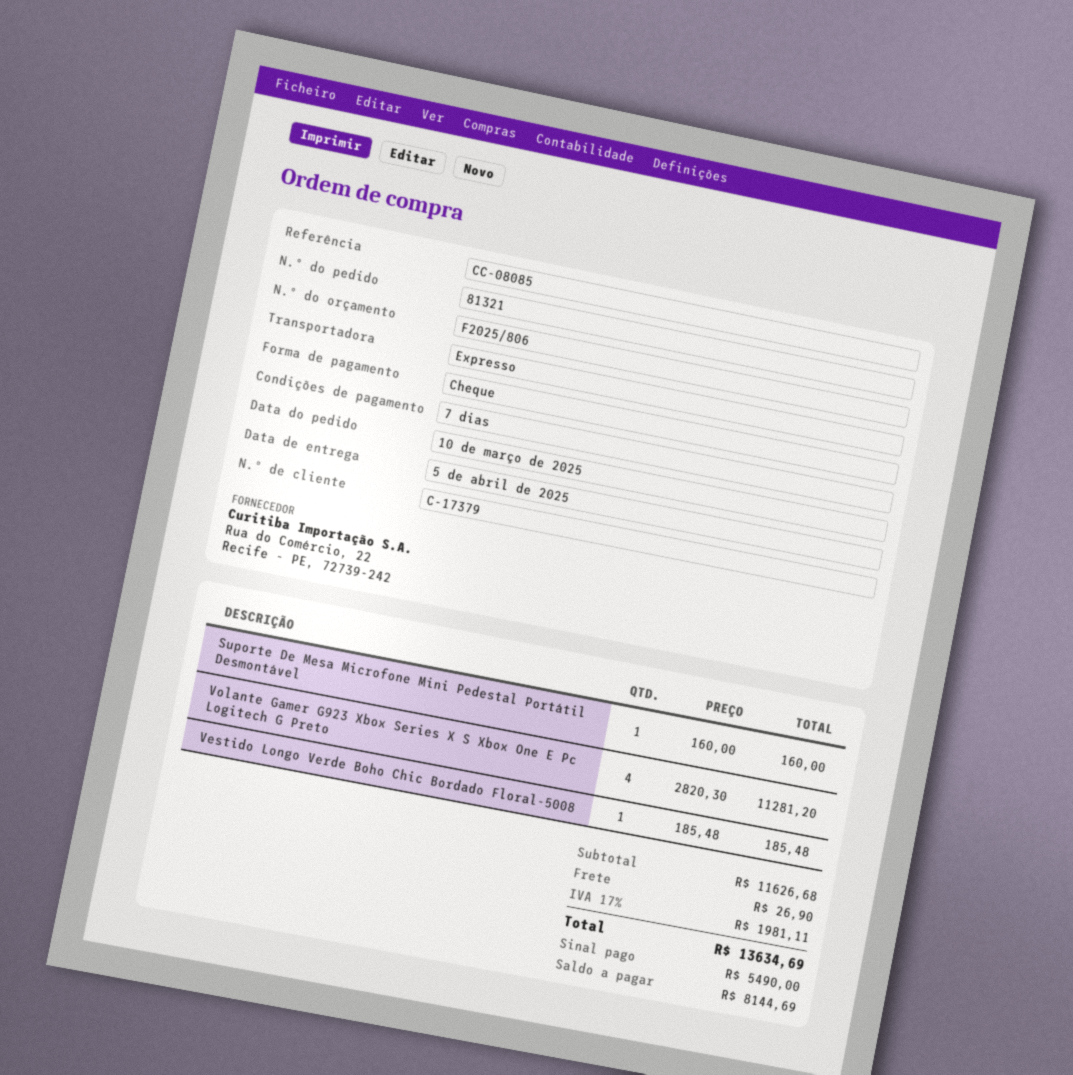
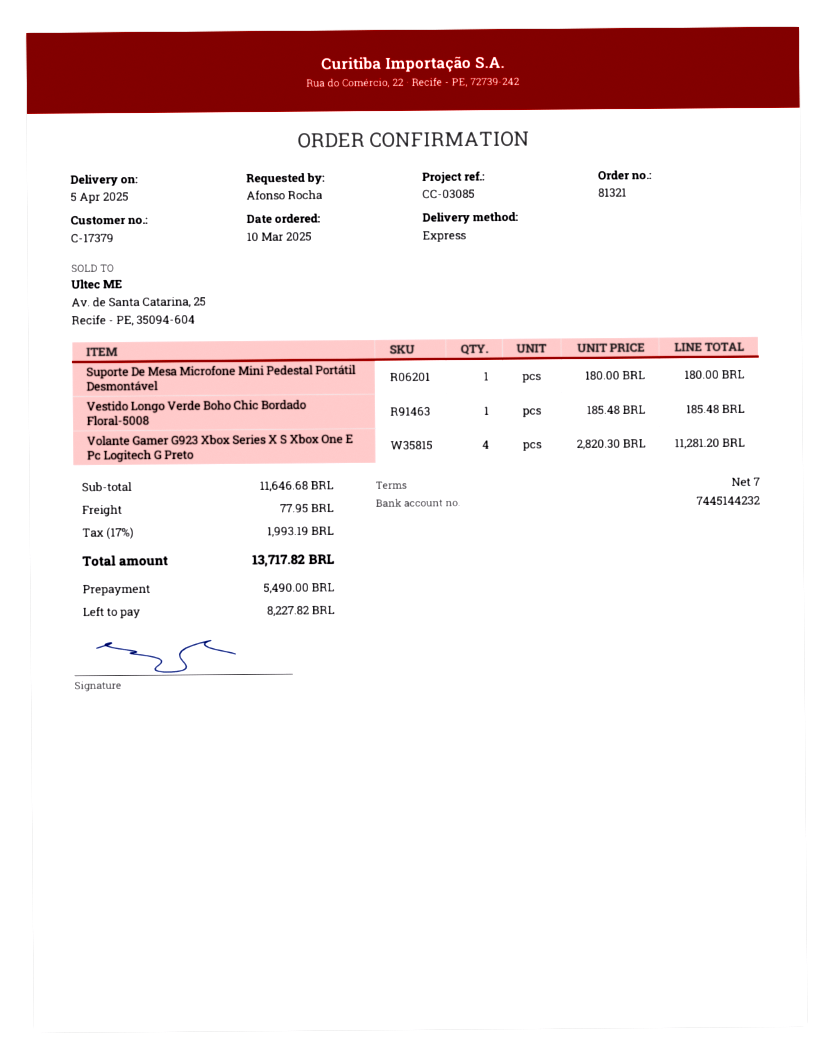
reference: CC-08085 -> CC-03085
Suporte De Mesa Microfone Mini Pedestal Portátil Desmontável: 1 x 160.00 = 160.00 -> 1 x 180.00 = 180.00
subtotal: 11626.68 -> 11646.68
shipping: 26.90 -> 77.95
tax: 17% = 1981.11 -> 17% = 1993.19
total: 13634.69 -> 13717.82
balance: 8144.69 -> 8227.82

